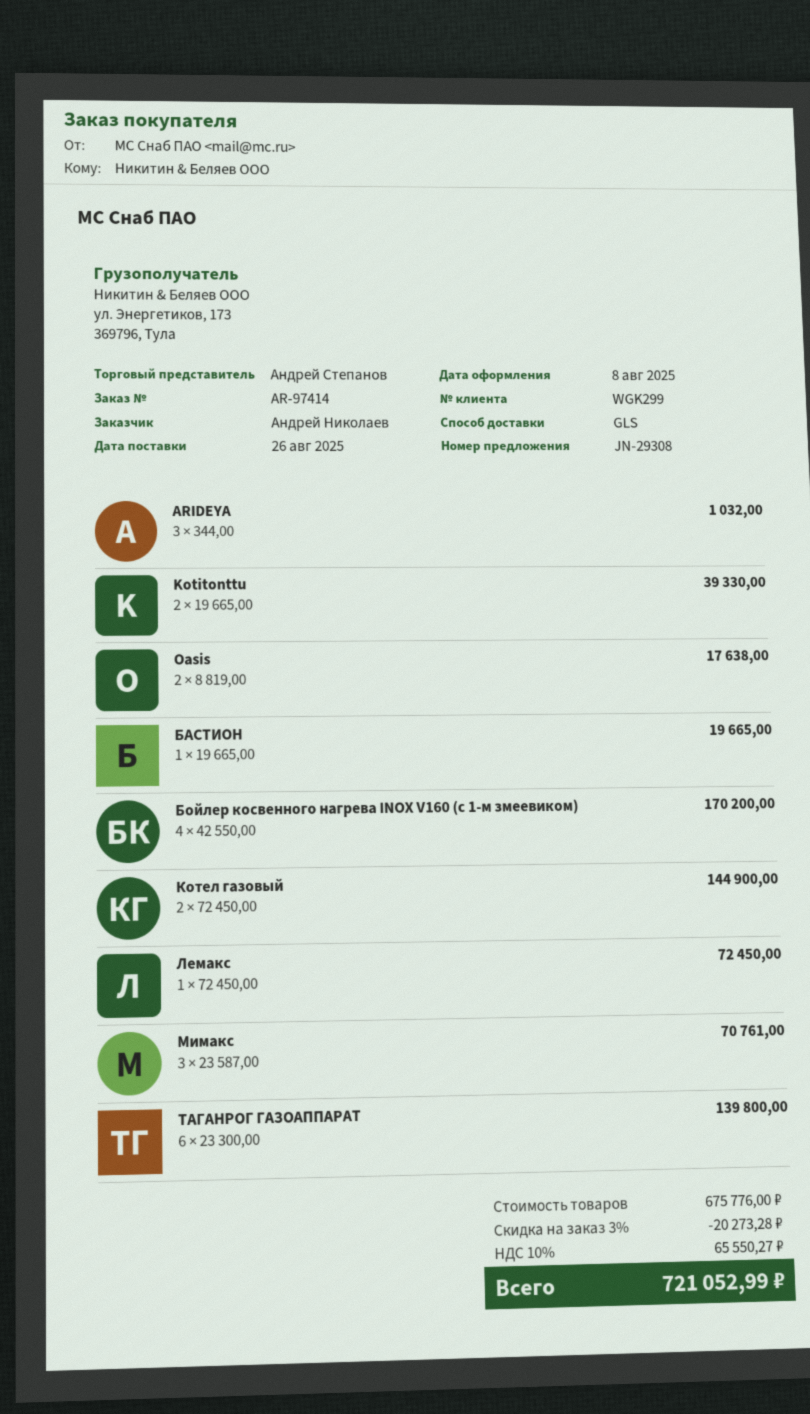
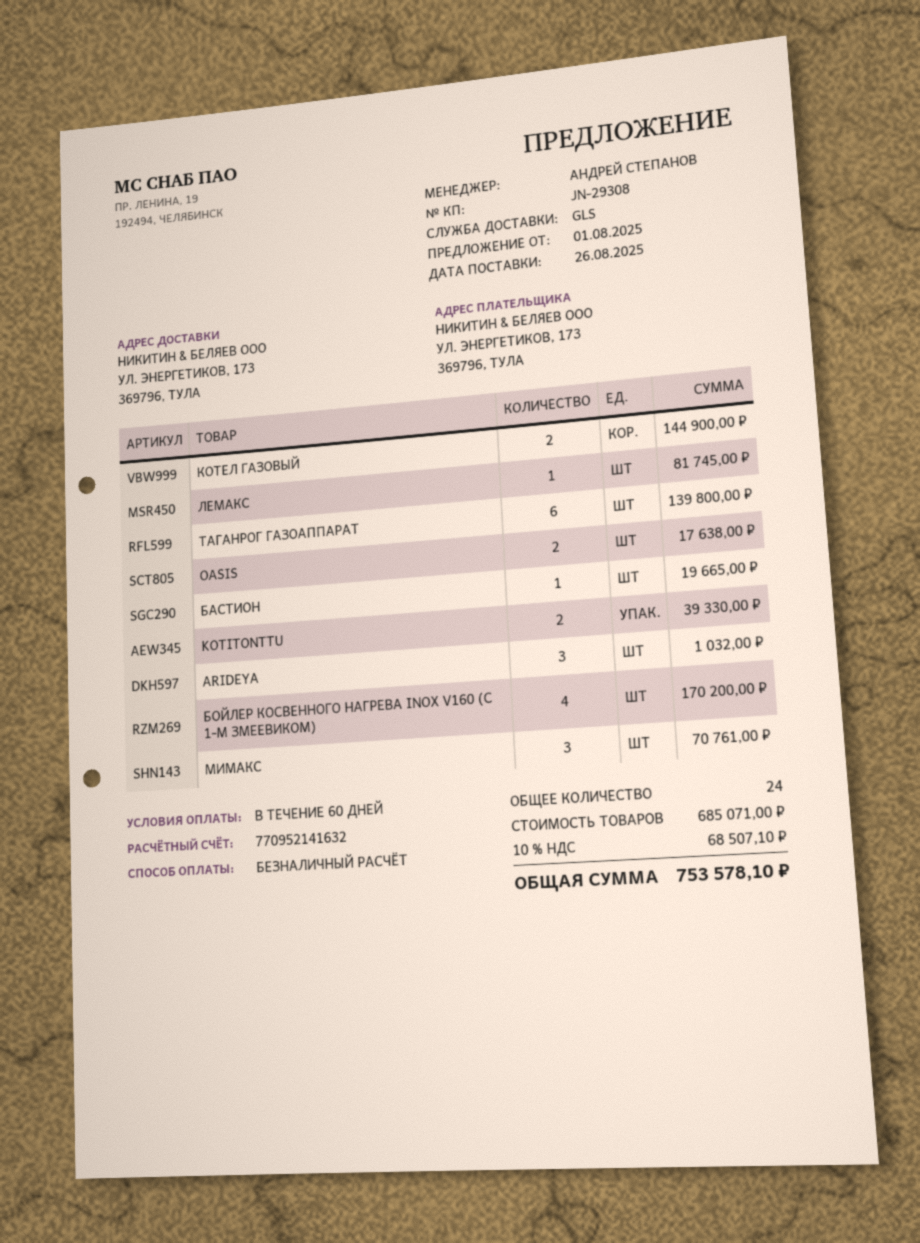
Лемакс: 1 for 72450.00 -> 1 for 81745.00
subtotal: 675776.00 -> 685071.00
discount: 3% = 20273.28 -> none
tax: 10% = 65550.27 -> 10% = 68507.10
total: 721052.99 -> 753578.10

